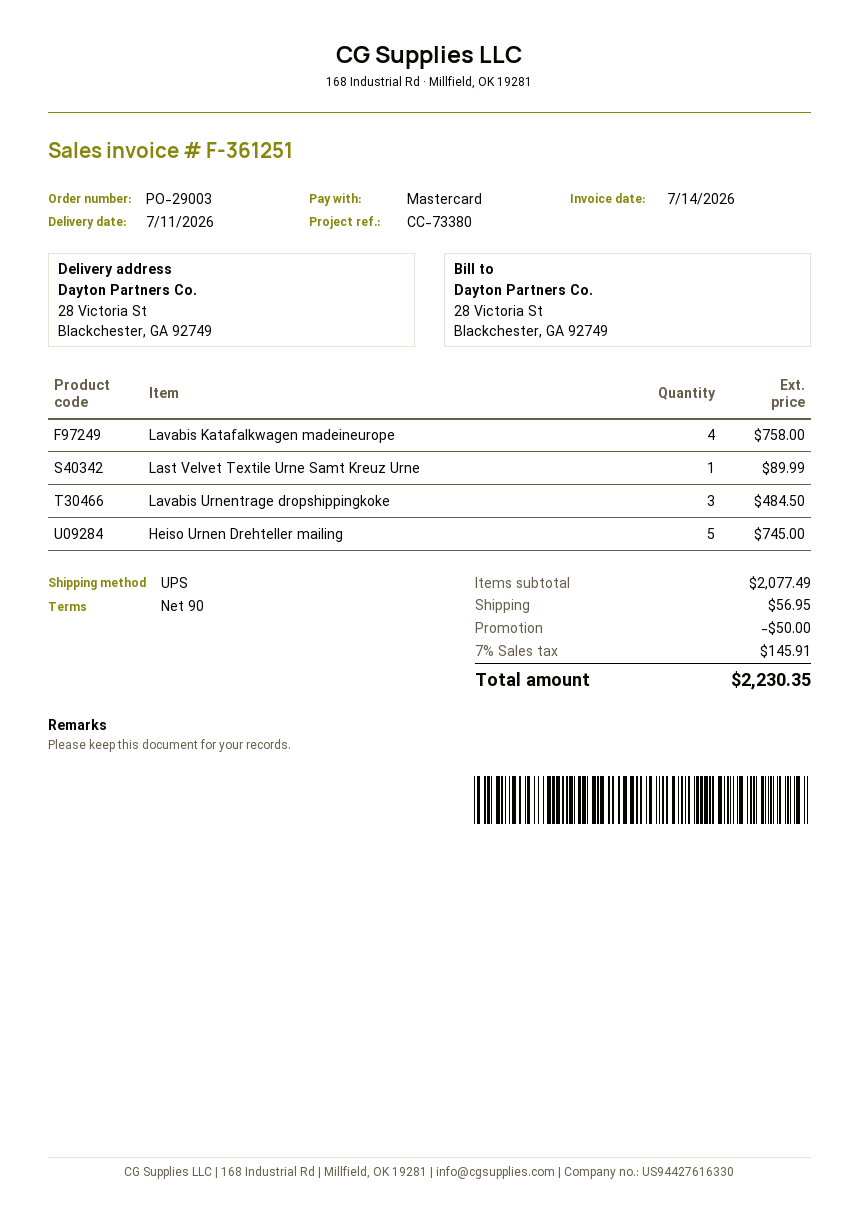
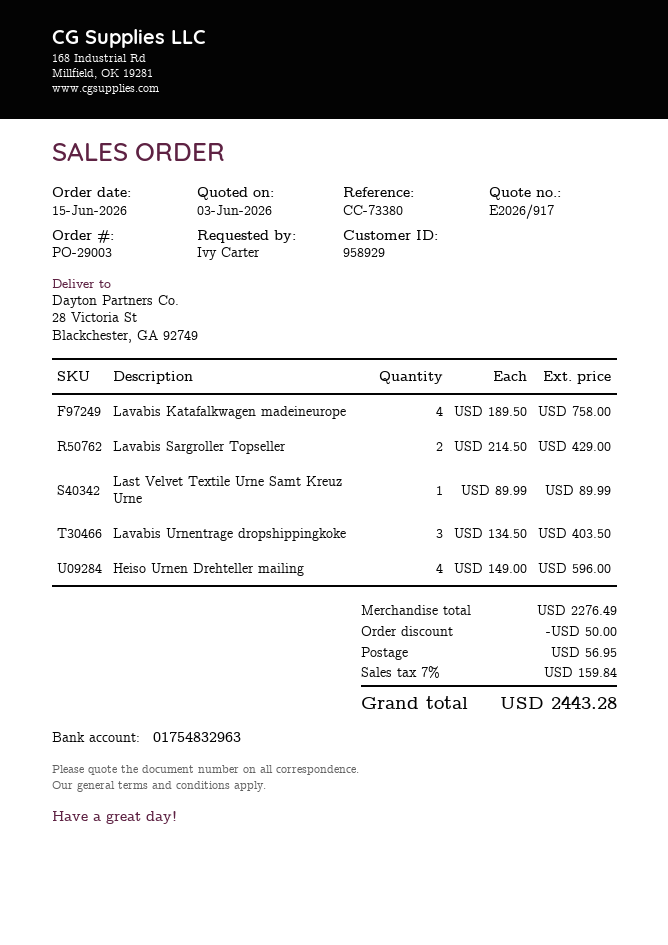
Lavabis Urnentrage dropshippingkoke: 3 for 484.50 -> 3 for 403.50
Heiso Urnen Drehteller mailing: 5 for 745.00 -> 4 for 596.00
Lavabis Sargroller Topseller: none -> 2 for 429.00
subtotal: 2077.49 -> 2276.49
tax: 7% = 145.91 -> 7% = 159.84
total: 2230.35 -> 2443.28

